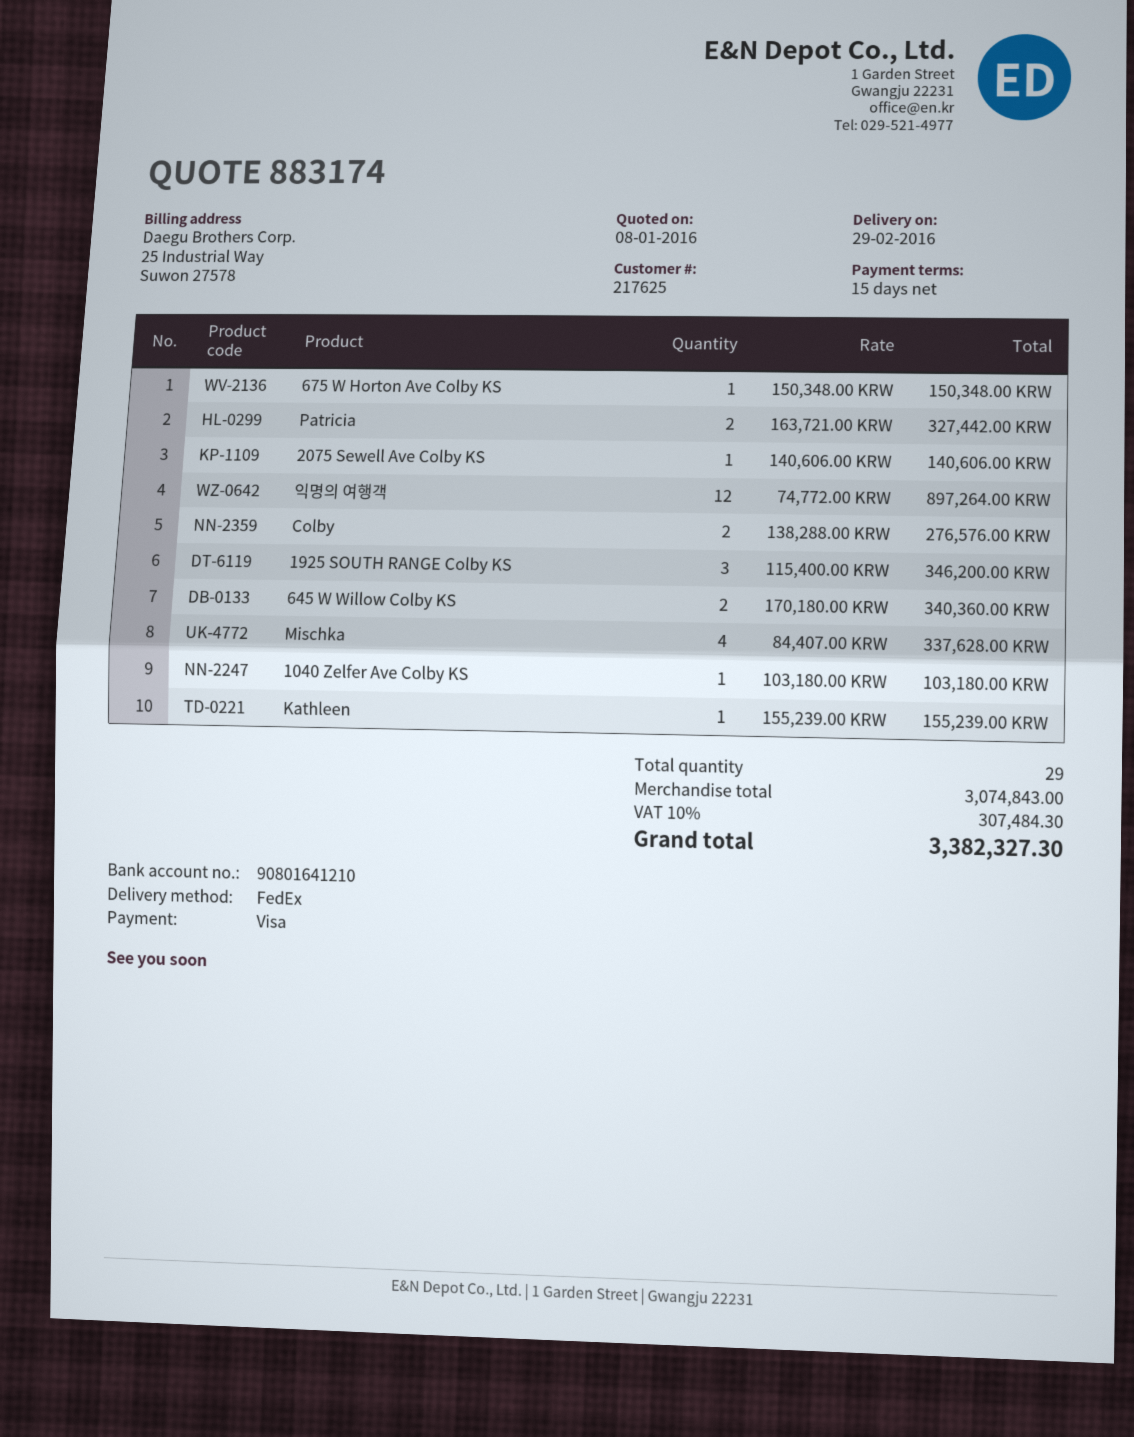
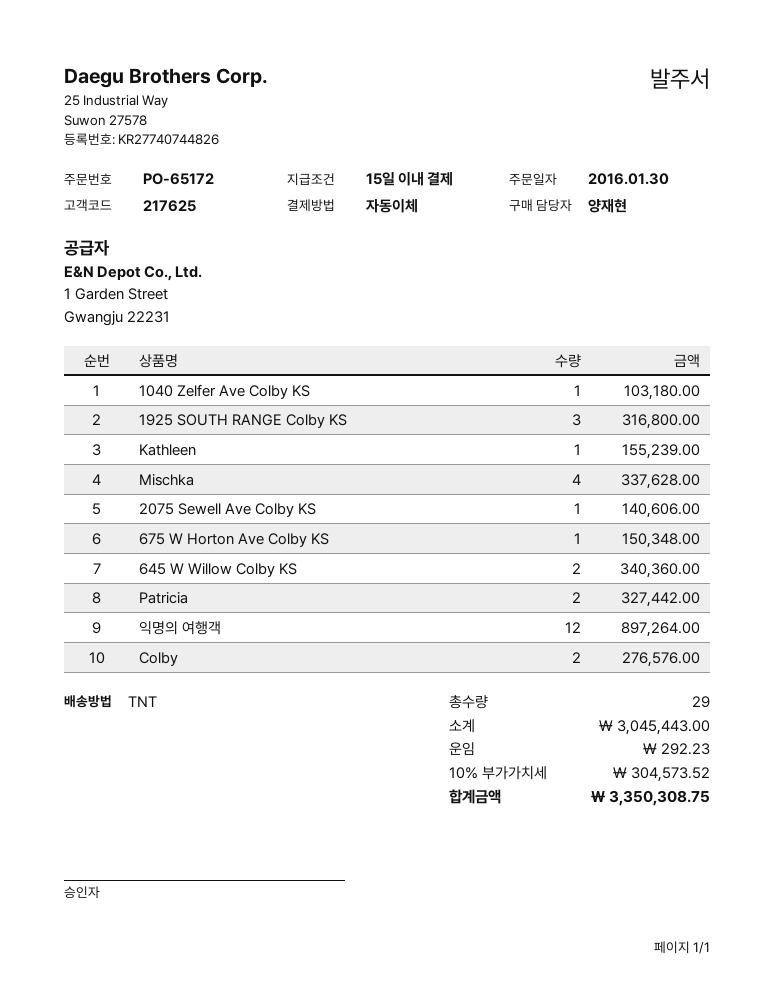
payment method: Visa -> direct debit
shipping method: FedEx -> TNT
1925 SOUTH RANGE Colby KS: 3 for 346200.00 -> 3 for 316800.00
subtotal: 3074843.00 -> 3045443.00
shipping: none -> 292.23
tax: 10% = 307484.30 -> 10% = 304573.52
total: 3382327.30 -> 3350308.75

